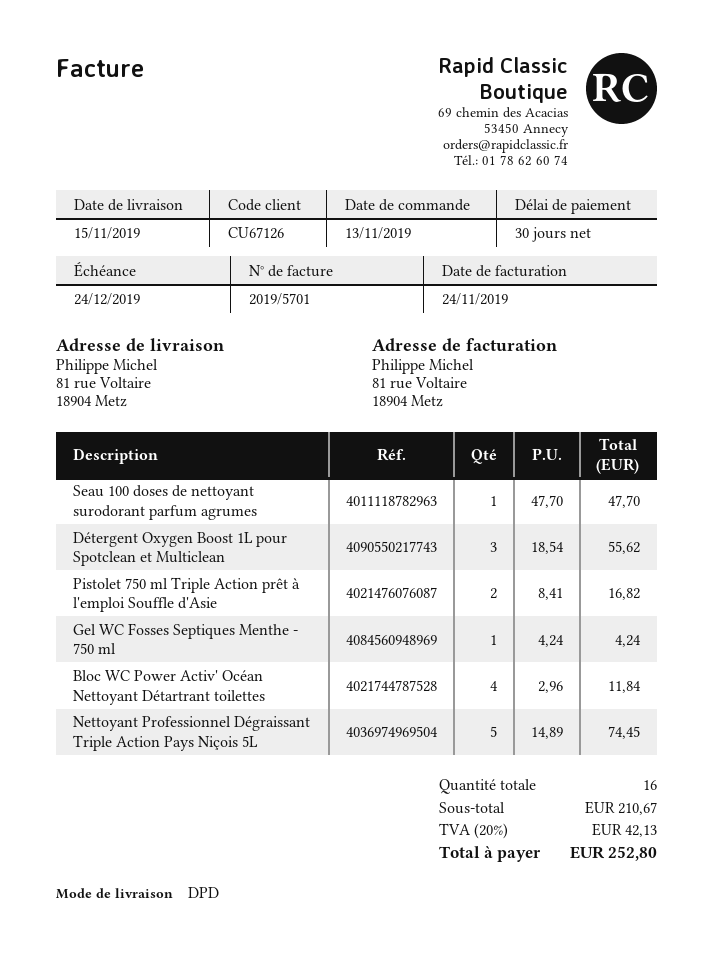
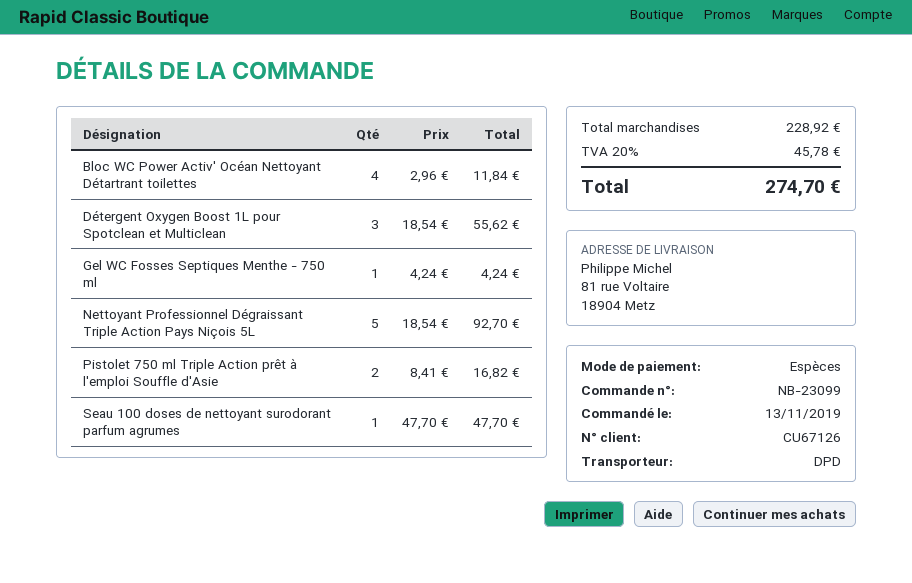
Nettoyant Professionnel Dégraissant Triple Action Pays Niçois 5L: 5 x 14.89 = 74.45 -> 5 x 18.54 = 92.70
subtotal: 210.67 -> 228.92
tax: 20% = 42.13 -> 20% = 45.78
total: 252.80 -> 274.70

